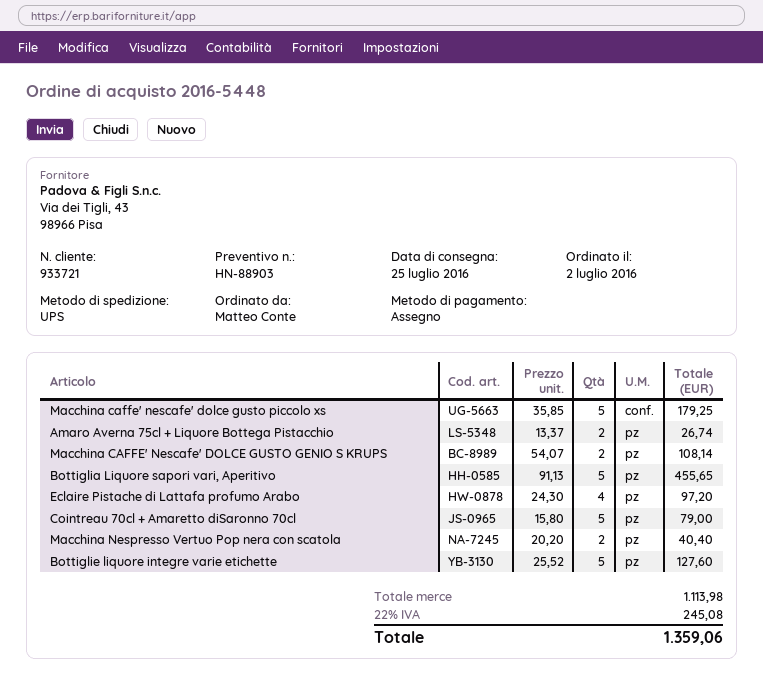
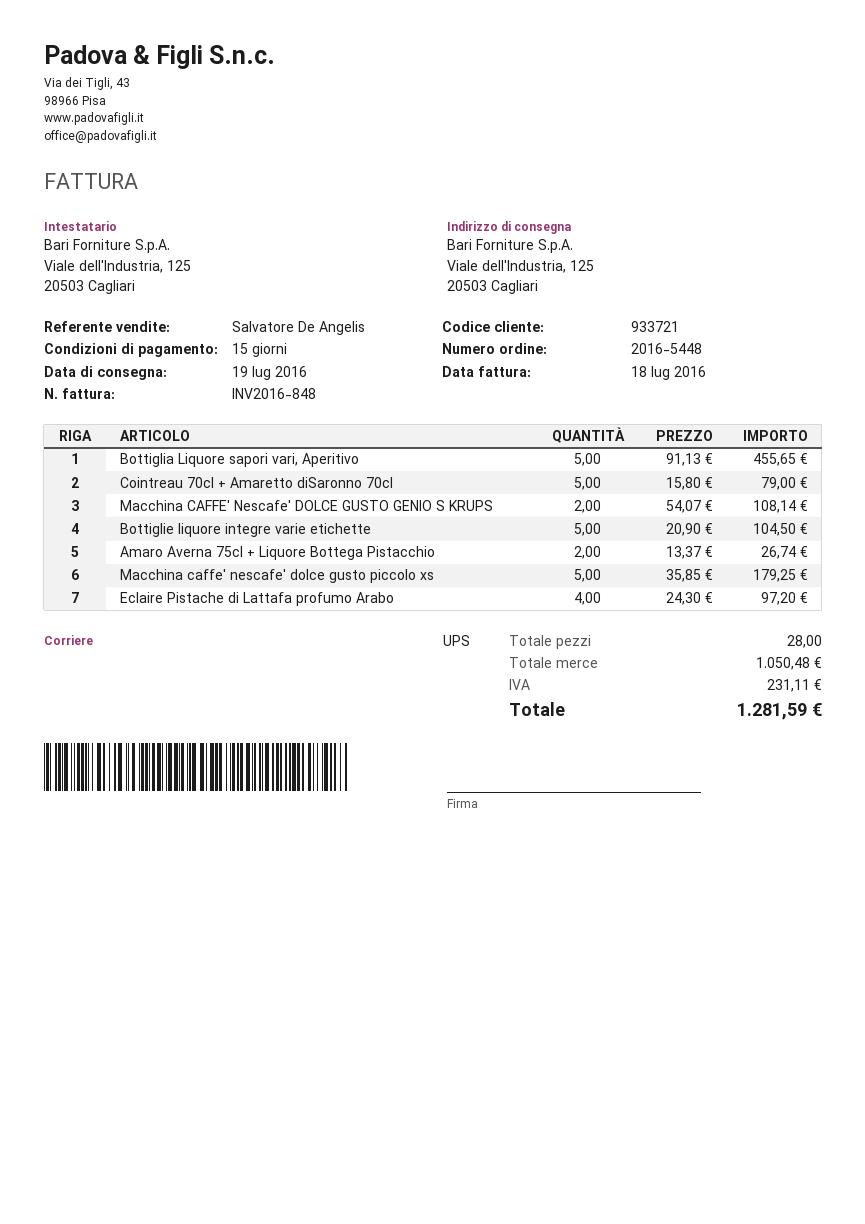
delivery date: 2016-07-25 -> 2016-07-19
Macchina Nespresso Vertuo Pop nera con scatola: 2 x 20.20 = 40.40 -> none
Bottiglie liquore integre varie etichette: 5 x 25.52 = 127.60 -> 5 x 20.90 = 104.50
subtotal: 1113.98 -> 1050.48
tax: 245.08 -> 231.11
total: 1359.06 -> 1281.59

